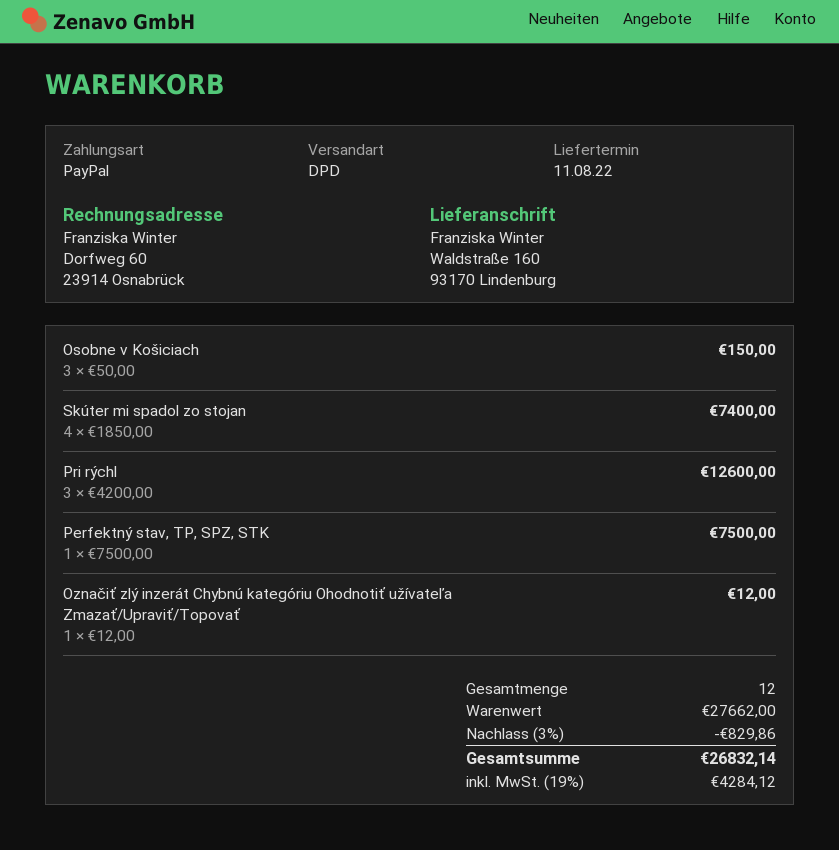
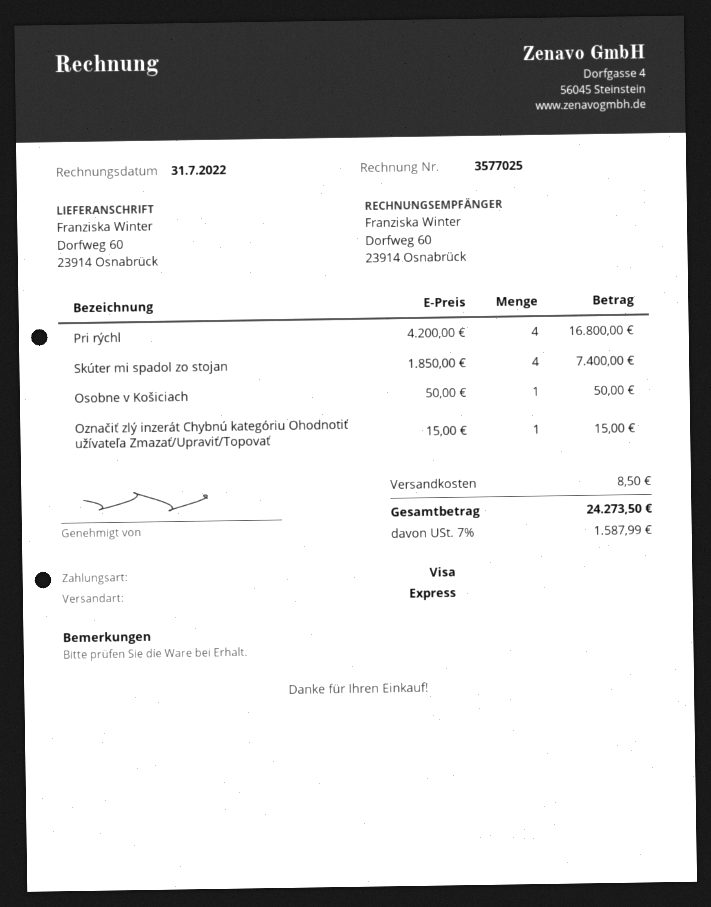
payment method: PayPal -> Visa
shipping method: DPD -> express
ship to: Waldstraße 160, 93170 Lindenburg -> Dorfweg 60, 23914 Osnabrück
Osobne v Košiciach: 3 x 50.00 = 150.00 -> 1 x 50.00 = 50.00
Pri rýchl: 3 x 4200.00 = 12600.00 -> 4 x 4200.00 = 16800.00
Perfektný stav, TP, SPZ, STK: 1 x 7500.00 = 7500.00 -> none
Označiť zlý inzerát Chybnú kategóriu Ohodnotiť užívateľa Zmazať/Upraviť/Topovať: 1 x 12.00 = 12.00 -> 1 x 15.00 = 15.00
discount: 3% = 829.86 -> none
shipping: none -> 8.50
tax: 19% = 4284.12 -> 7% = 1587.99
total: 26832.14 -> 24273.50

